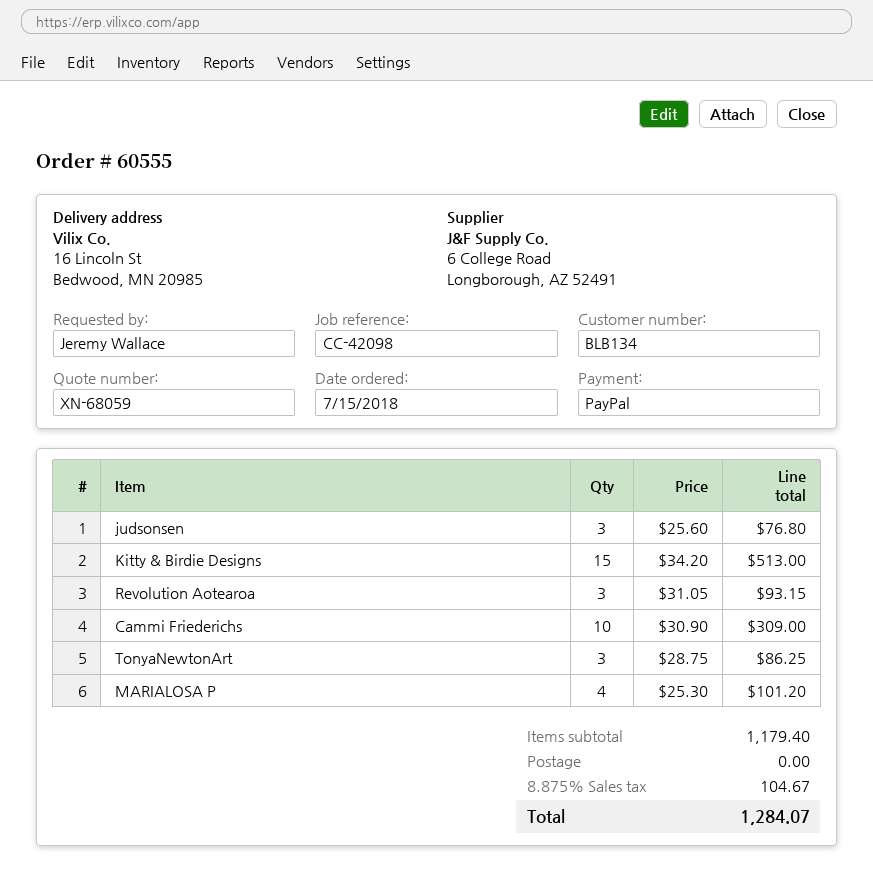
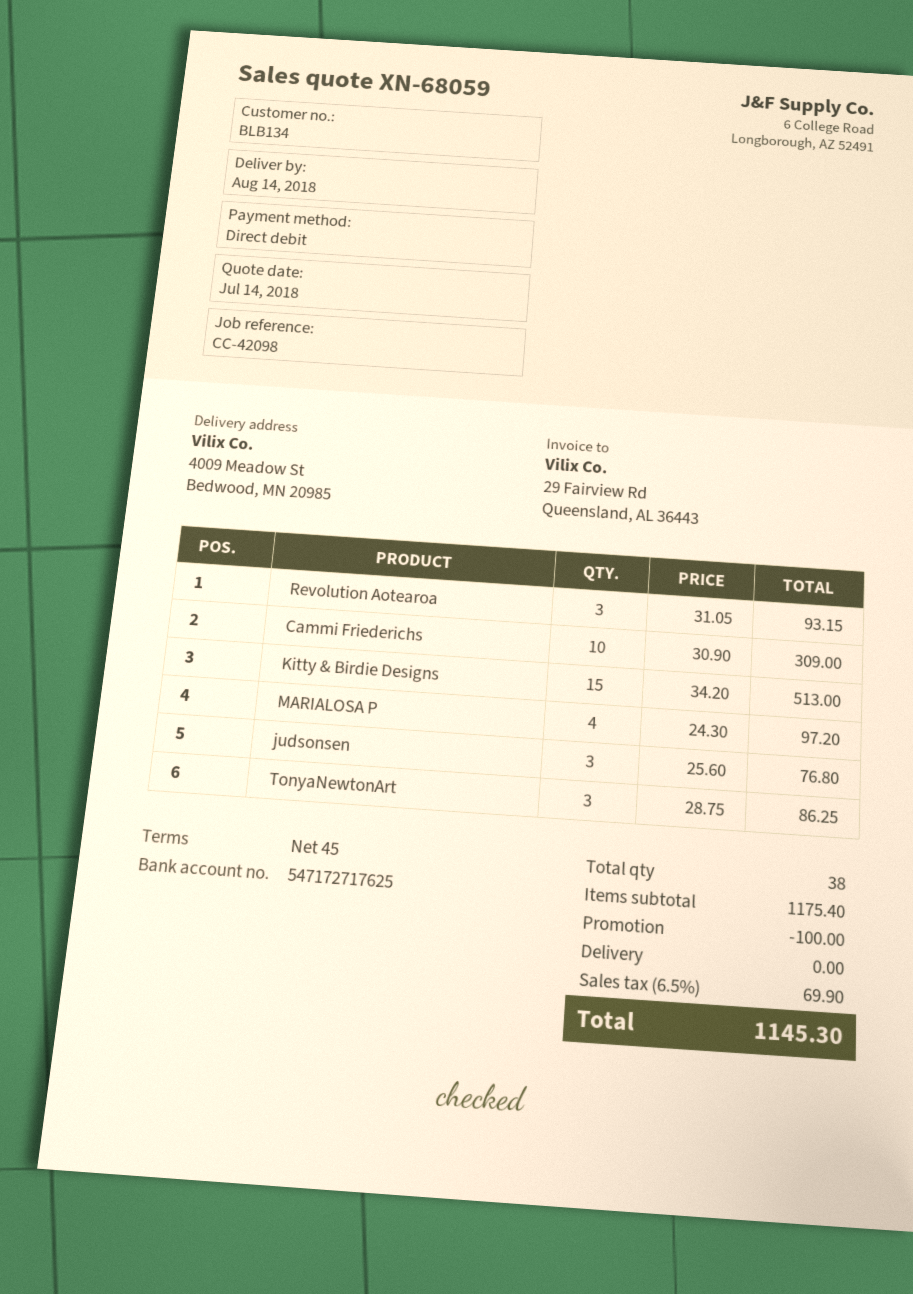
payment method: PayPal -> direct debit
ship to: 16 Lincoln St, Bedwood, MN 20985 -> 4009 Meadow St, Bedwood, MN 20985
MARIALOSA P: 4 x 25.30 = 101.20 -> 4 x 24.30 = 97.20
subtotal: 1179.40 -> 1175.40
discount: none -> 100.00
tax: 8.875% = 104.67 -> 6.5% = 69.90
total: 1284.07 -> 1145.30

